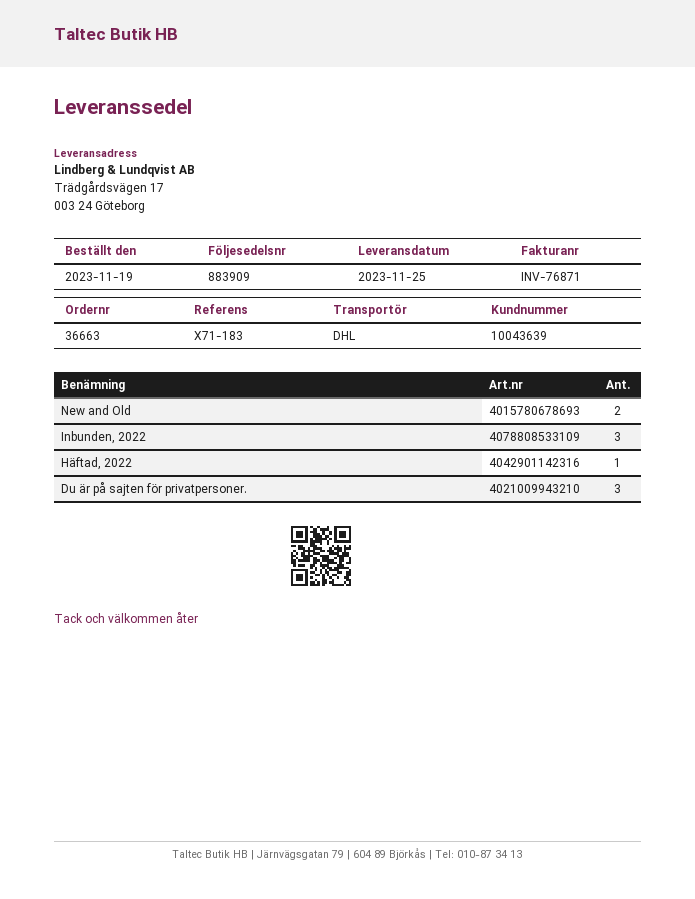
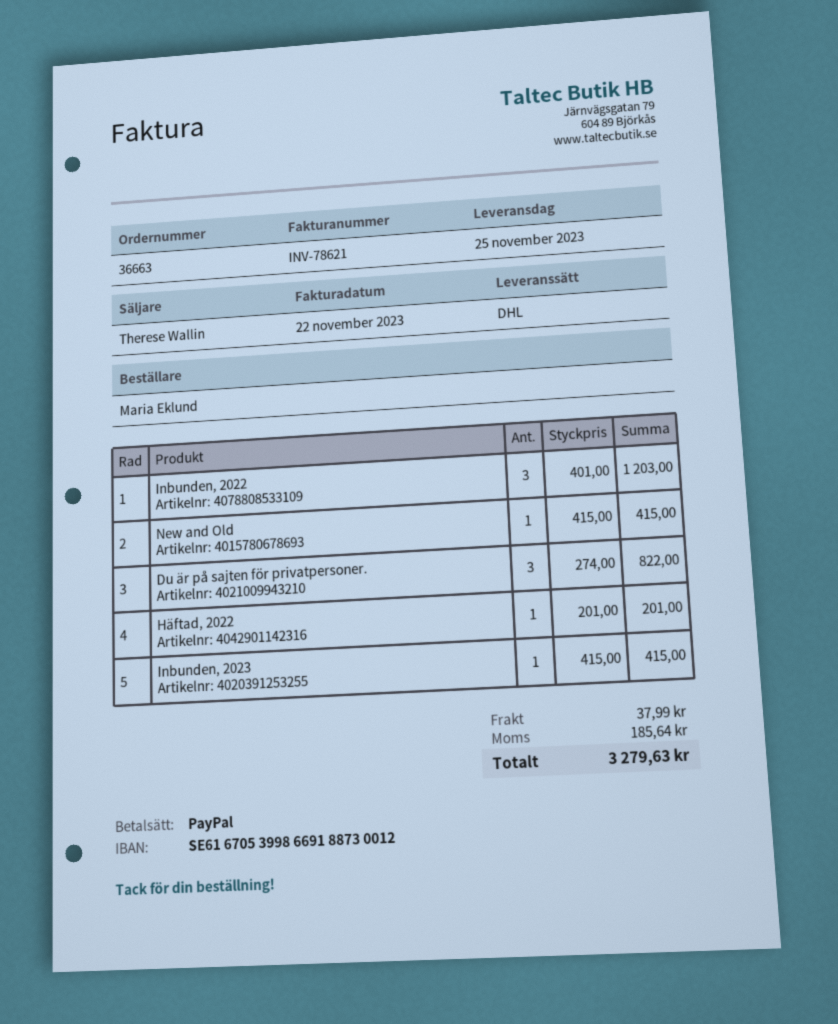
invoice number: INV-76871 -> INV-78621
New and Old: 2 -> 1
Inbunden, 2023: none -> 1

